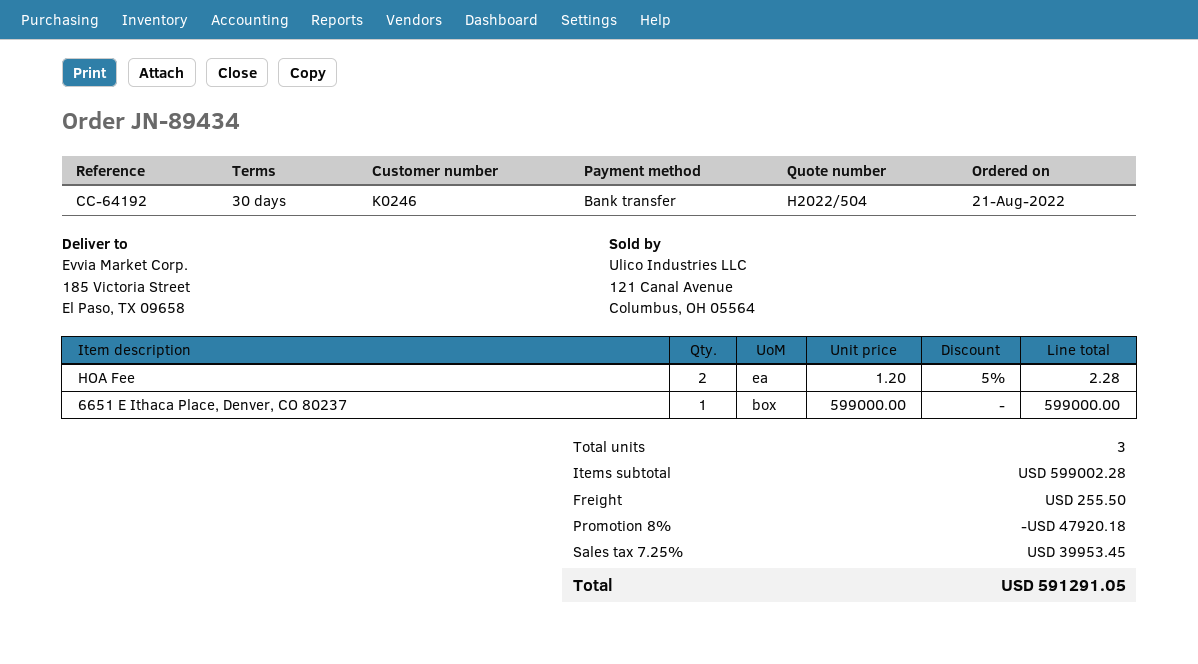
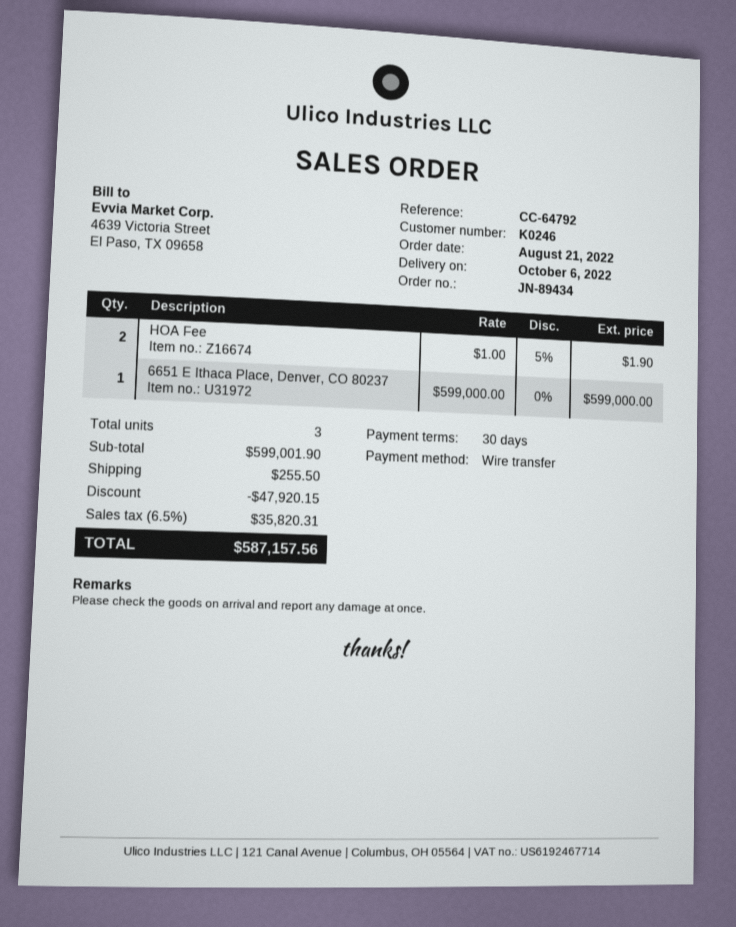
reference: CC-64192 -> CC-64792
HOA Fee: 2 x 1.20 - 5% = 2.28 -> 2 x 1.00 - 5% = 1.90
subtotal: 599002.28 -> 599001.90
discount: 47920.18 -> 47920.15
tax: 7.25% = 39953.45 -> 6.5% = 35820.31
total: 591291.05 -> 587157.56

